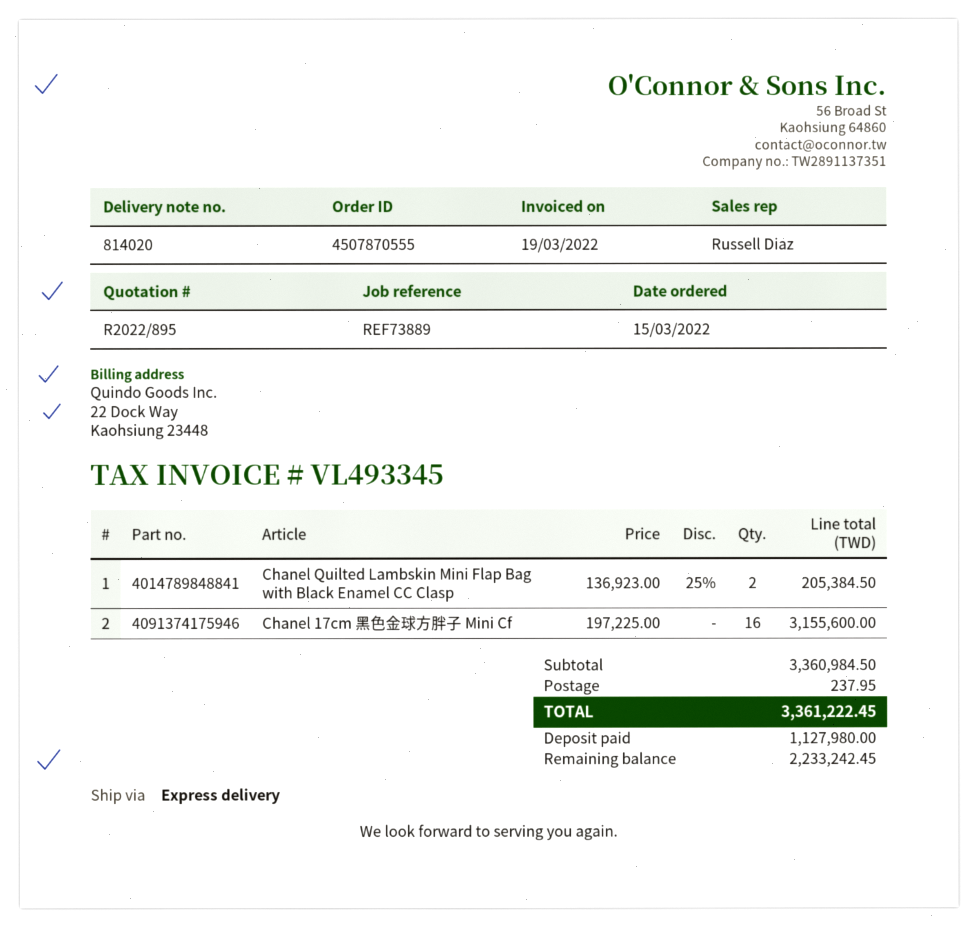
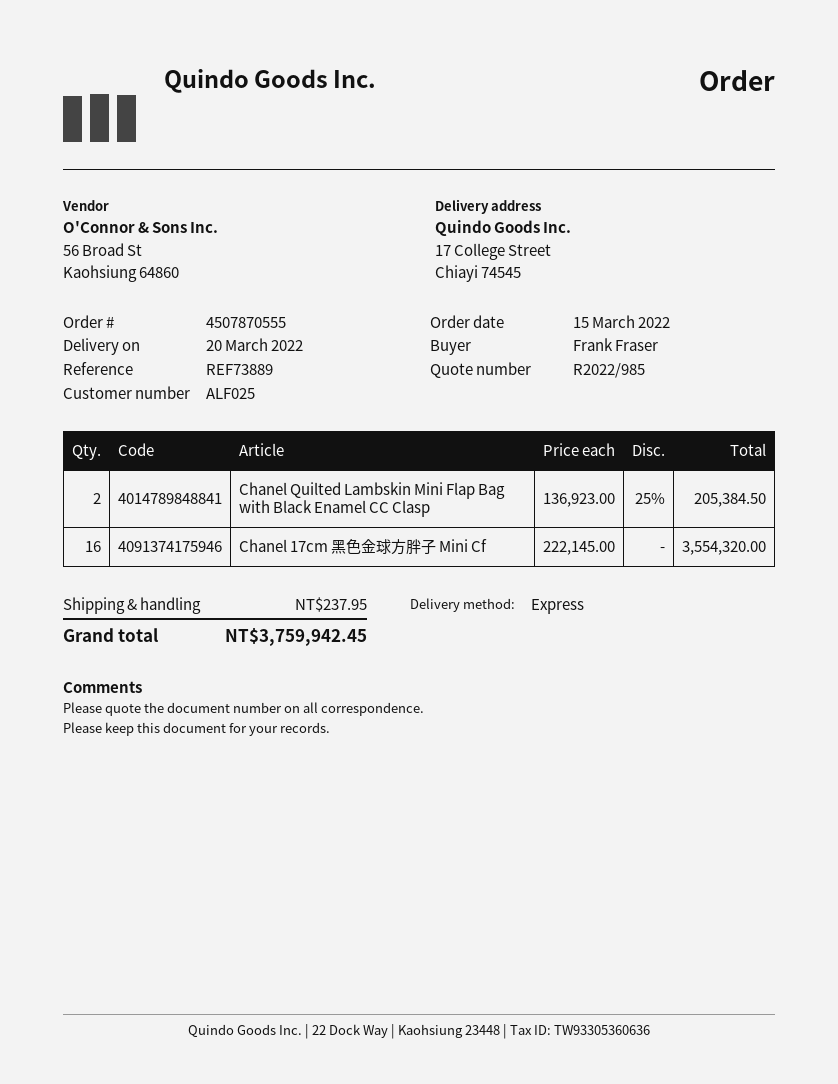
quote number: R2022/895 -> R2022/985
Chanel 17cm 黑色金球方胖子 Mini Cf: 16 x 197225.00 = 3155600.00 -> 16 x 222145.00 = 3554320.00
total: 3361222.45 -> 3759942.45

